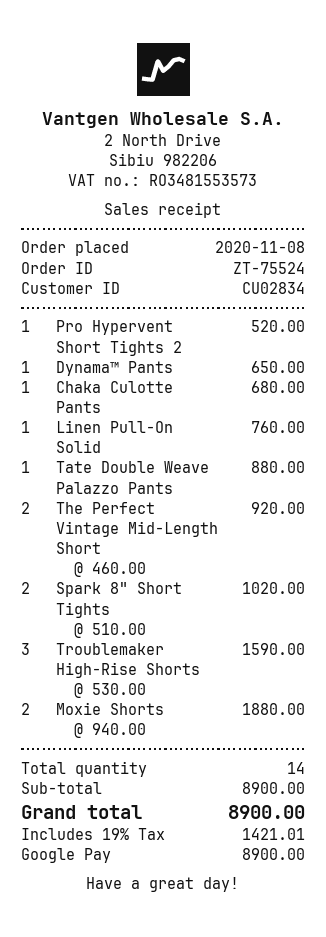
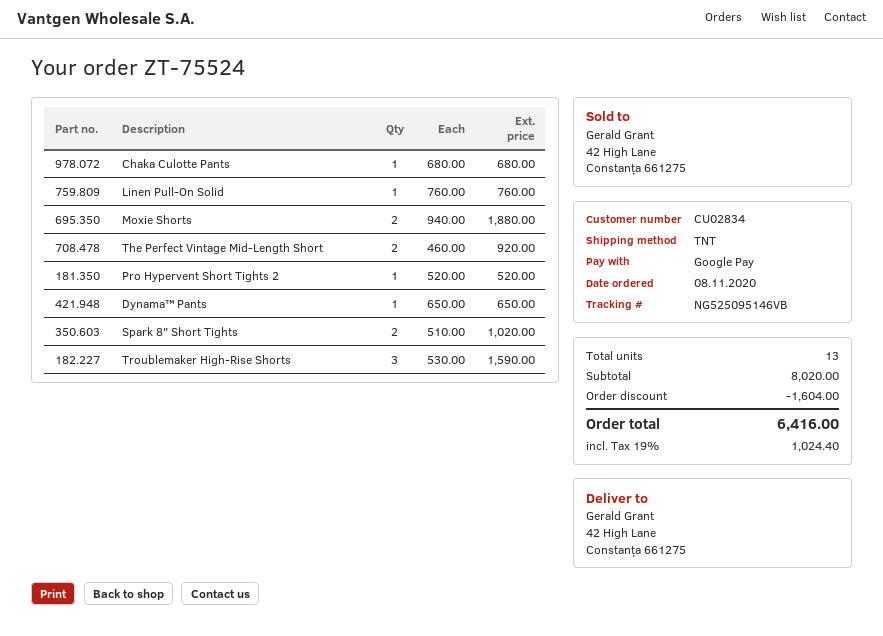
Tate Double Weave Palazzo Pants: 1 x 880.00 = 880.00 -> none
total quantity: 14 -> 13
subtotal: 8900.00 -> 8020.00
discount: none -> 1604.00
tax: 19% = 1421.01 -> 19% = 1024.40
total: 8900.00 -> 6416.00

